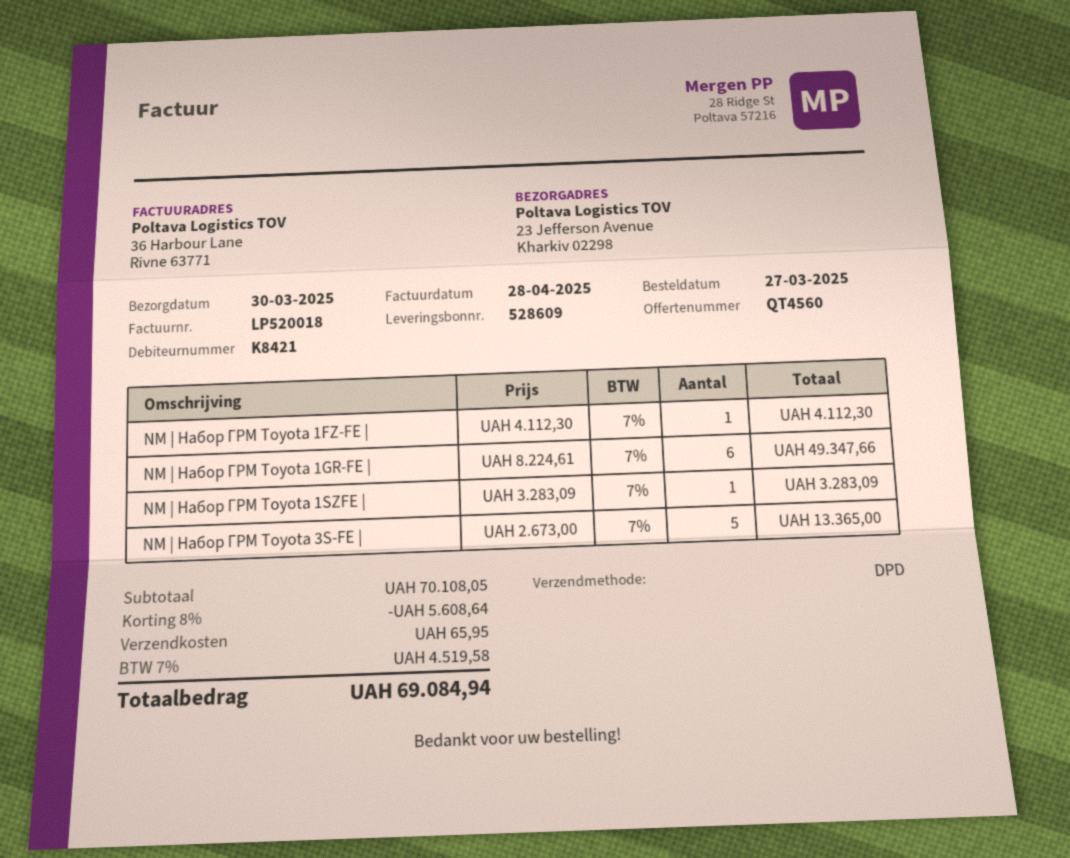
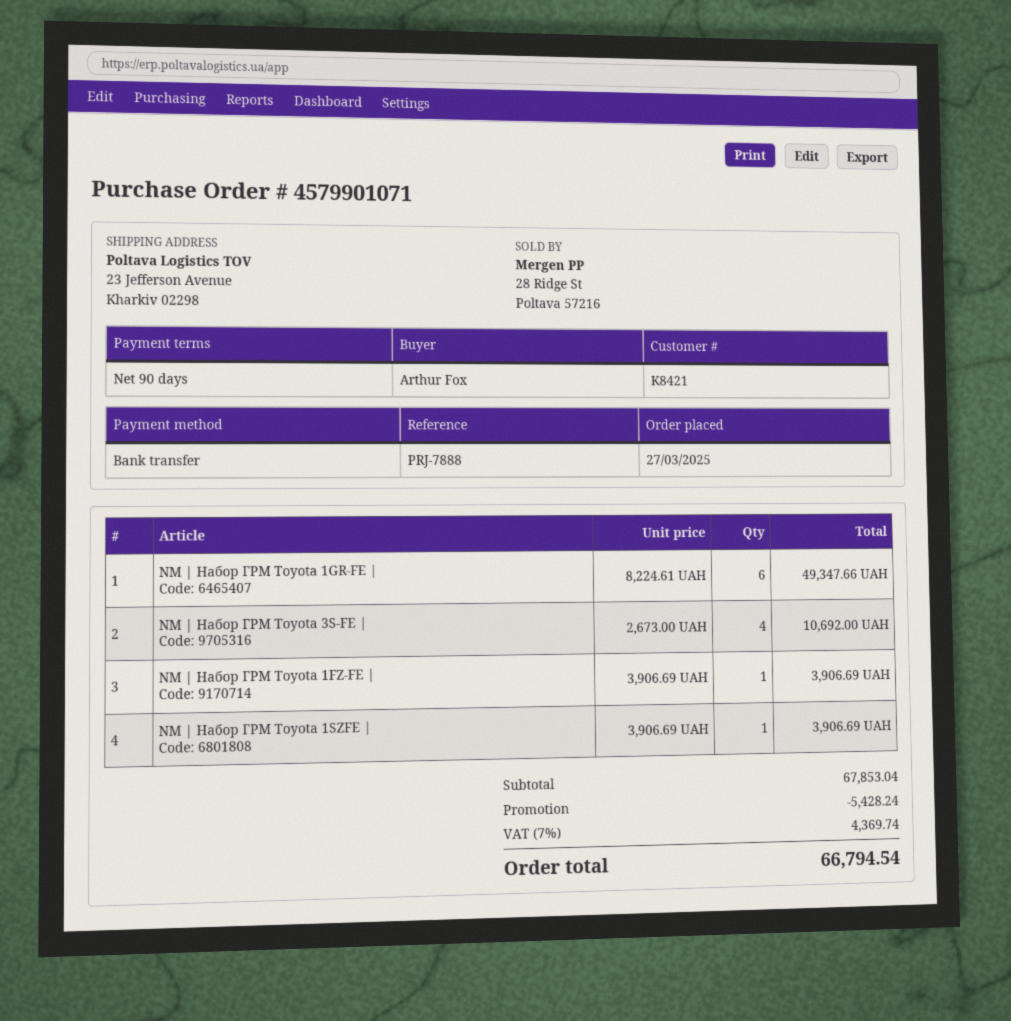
NM | Набор ГРМ Toyota 1FZ-FE |: 1 x 4112.30 = 4112.30 -> 1 x 3906.69 = 3906.69
NM | Набор ГРМ Toyota 1SZFE |: 1 x 3283.09 = 3283.09 -> 1 x 3906.69 = 3906.69
NM | Набор ГРМ Toyota 3S-FE |: 5 x 2673.00 = 13365.00 -> 4 x 2673.00 = 10692.00
subtotal: 70108.05 -> 67853.04
discount: 5608.64 -> 5428.24
shipping: 65.95 -> none
tax: 7% = 4519.58 -> 7% = 4369.74
total: 69084.94 -> 66794.54

